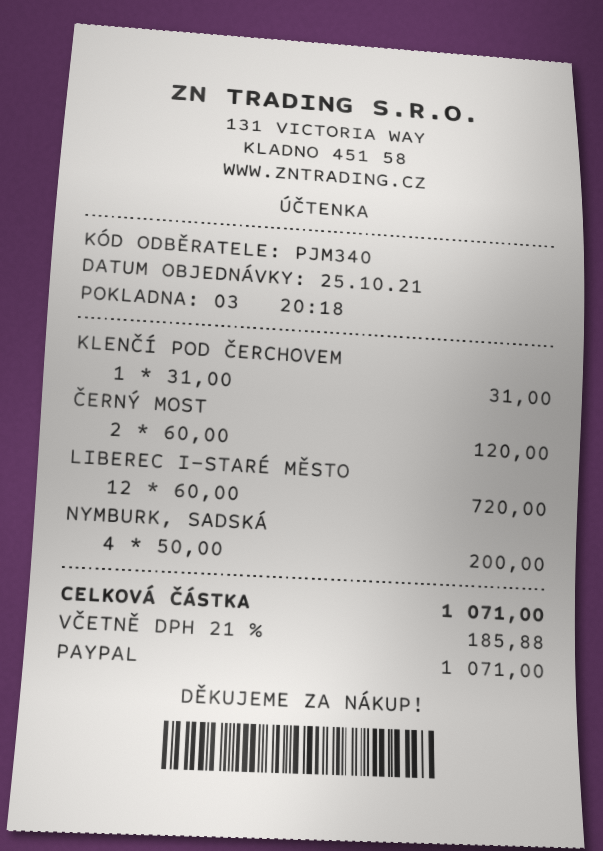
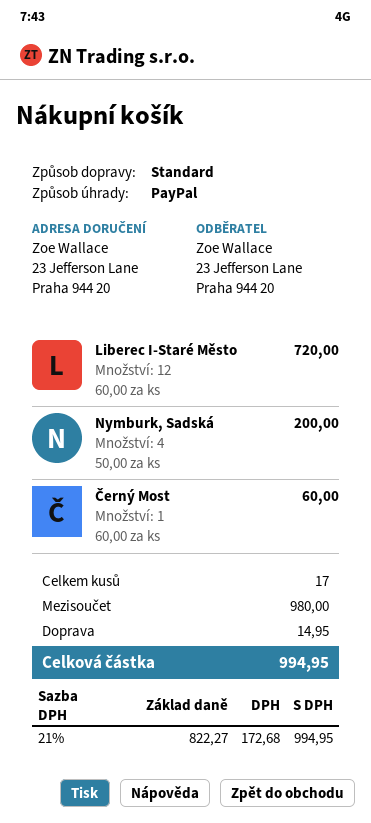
KLENČÍ POD ČERCHOVEM: 1 x 31.00 = 31.00 -> none
ČERNÝ MOST: 2 x 60.00 = 120.00 -> 1 x 60.00 = 60.00
shipping: none -> 14.95
tax: 21% = 185.88 -> 21% = 172.68
total: 1071.00 -> 994.95

